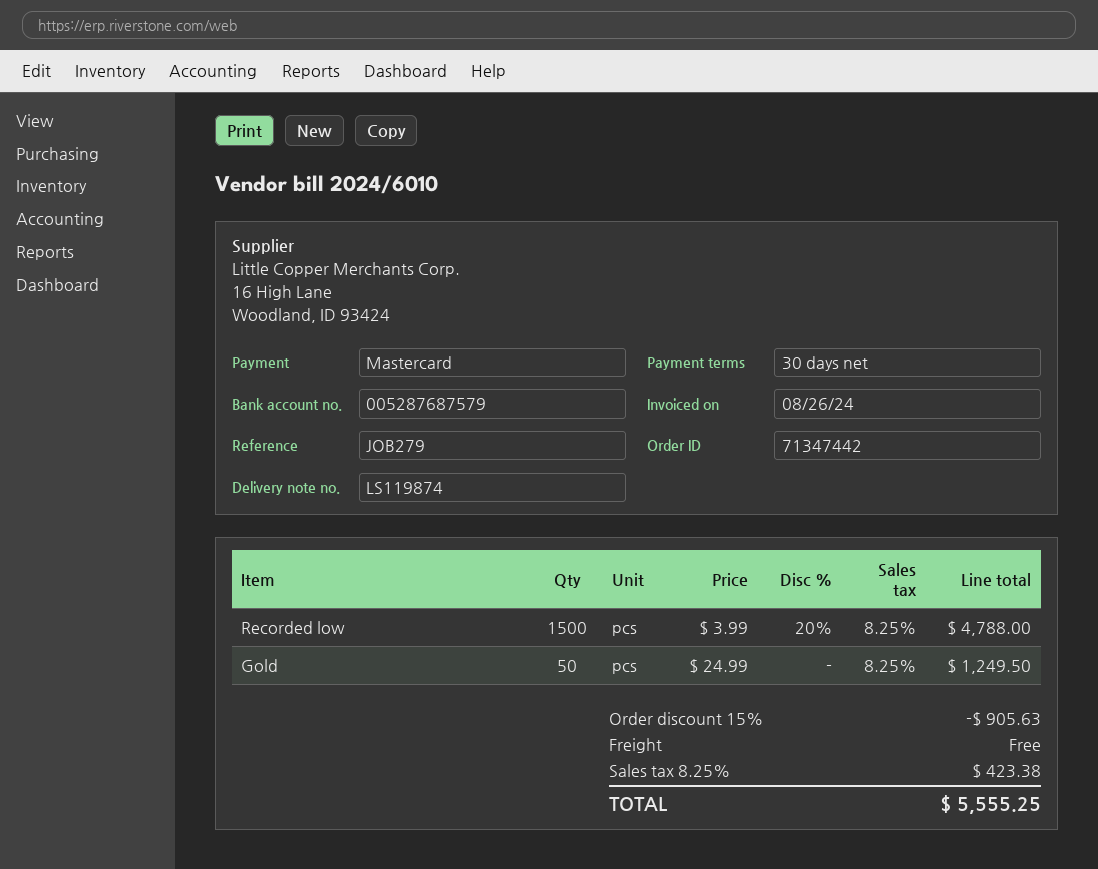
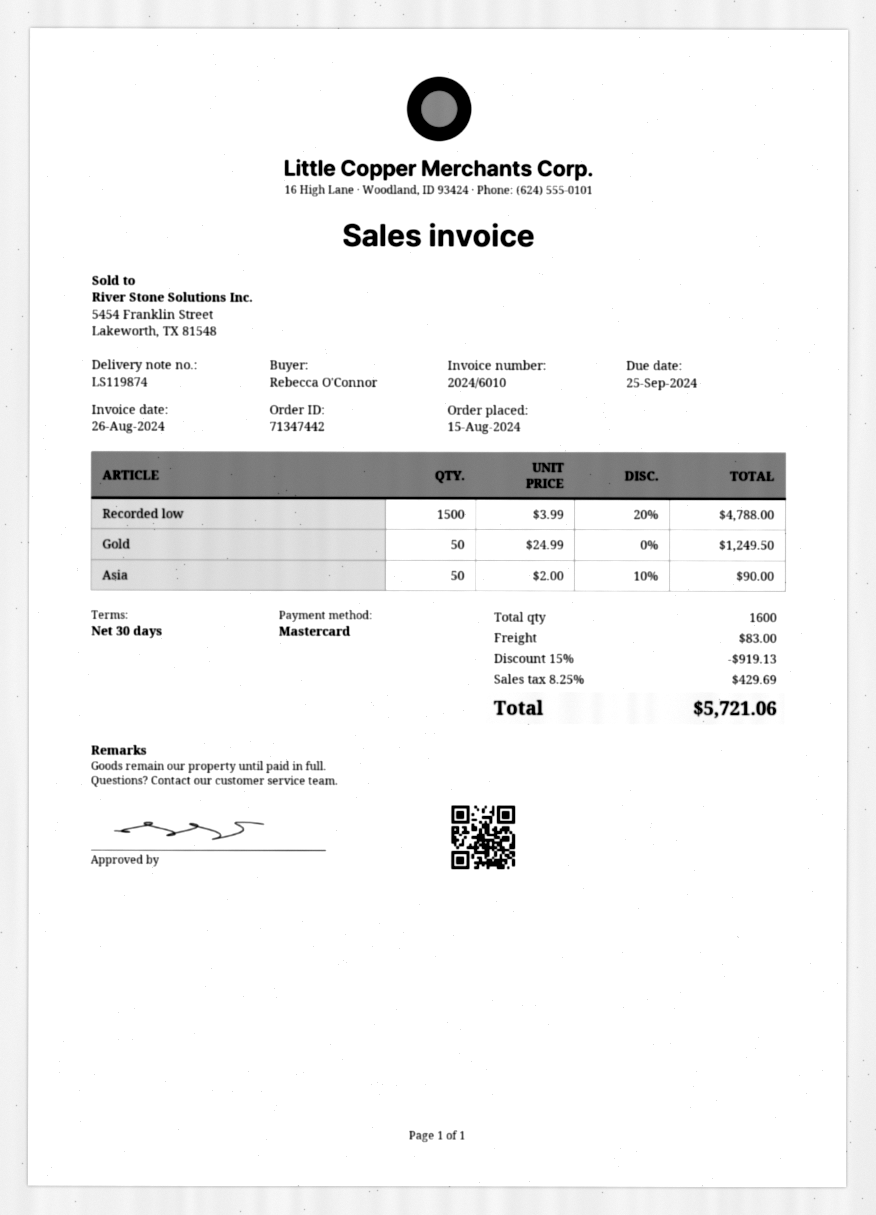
Asia: none -> 50 x 2.00 - 10% = 90.00
discount: 15% = 905.63 -> 15% = 919.13
shipping: 0.00 -> 83.00
tax: 8.25% = 423.38 -> 8.25% = 429.69
total: 5555.25 -> 5721.06

